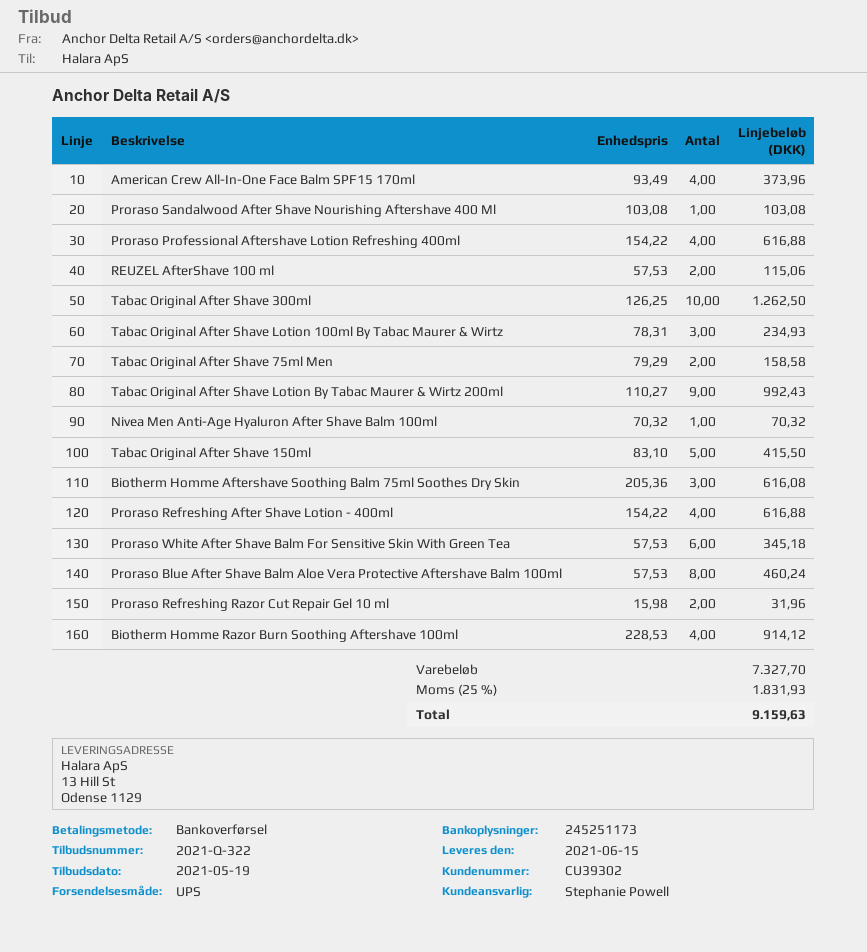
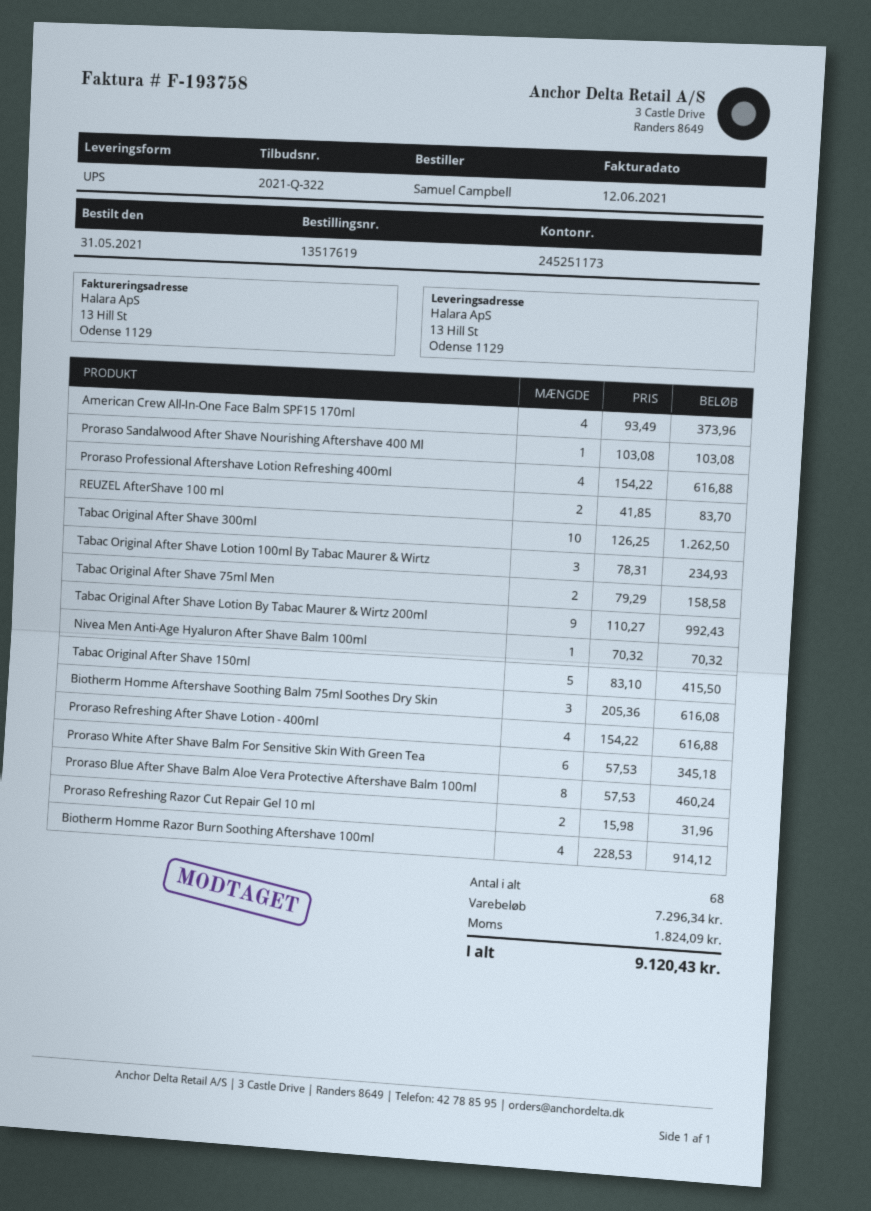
REUZEL AfterShave 100 ml: 2 x 57.53 = 115.06 -> 2 x 41.85 = 83.70
subtotal: 7327.70 -> 7296.34
tax: 1831.93 -> 1824.09
total: 9159.63 -> 9120.43

